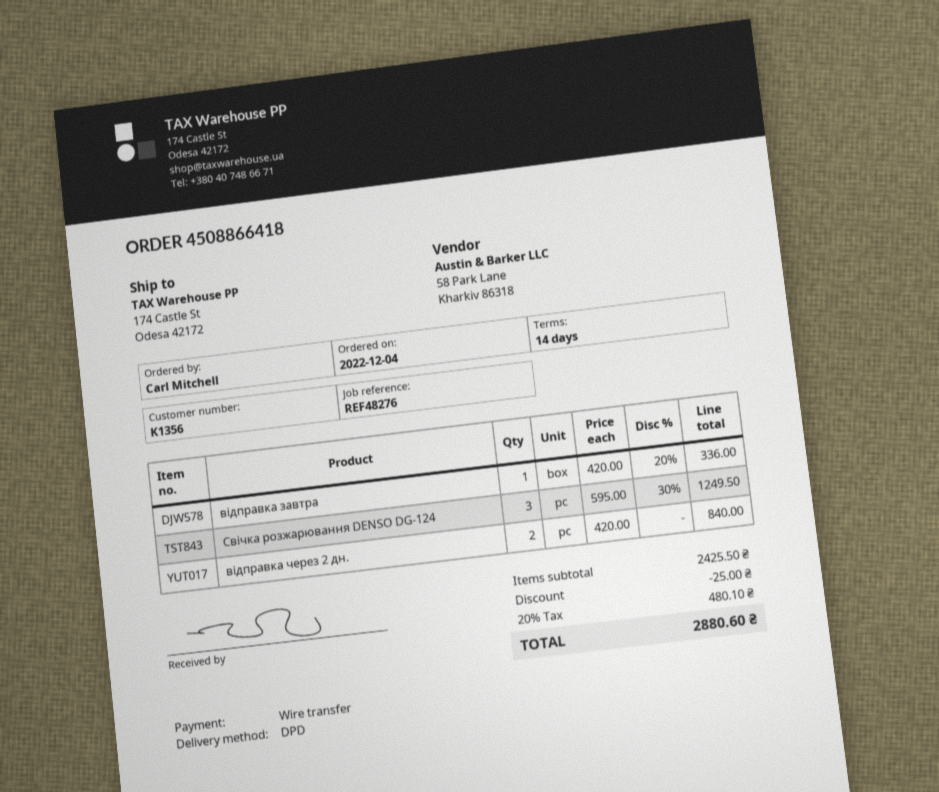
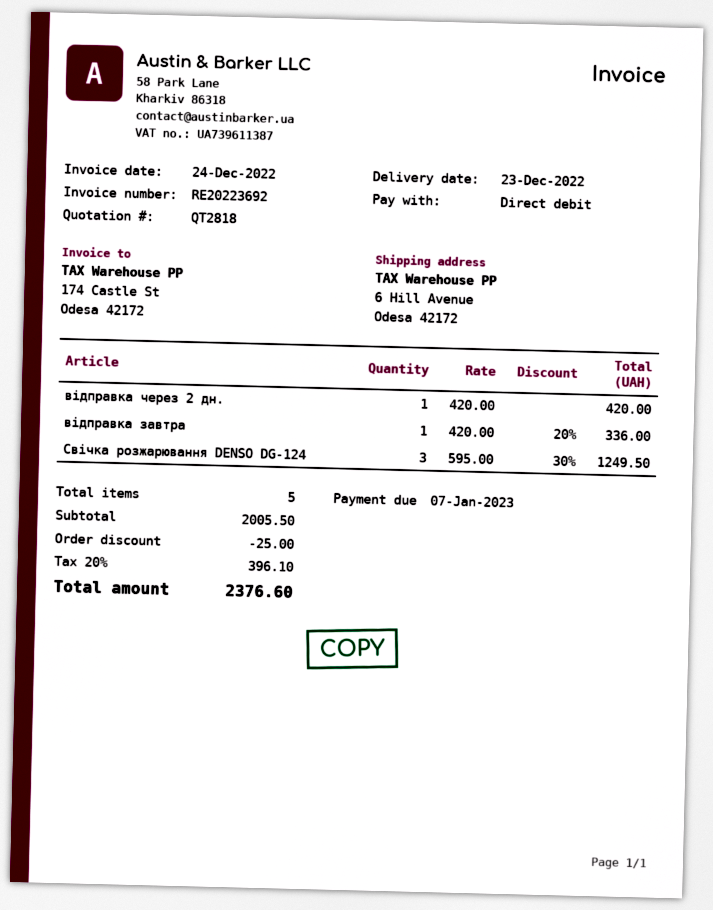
payment method: bank transfer -> direct debit
ship to: 174 Castle St, Odesa 42172 -> 6 Hill Avenue, Odesa 42172
відправка через 2 дн.: 2 x 420.00 = 840.00 -> 1 x 420.00 = 420.00
subtotal: 2425.50 -> 2005.50
tax: 20% = 480.10 -> 20% = 396.10
total: 2880.60 -> 2376.60

